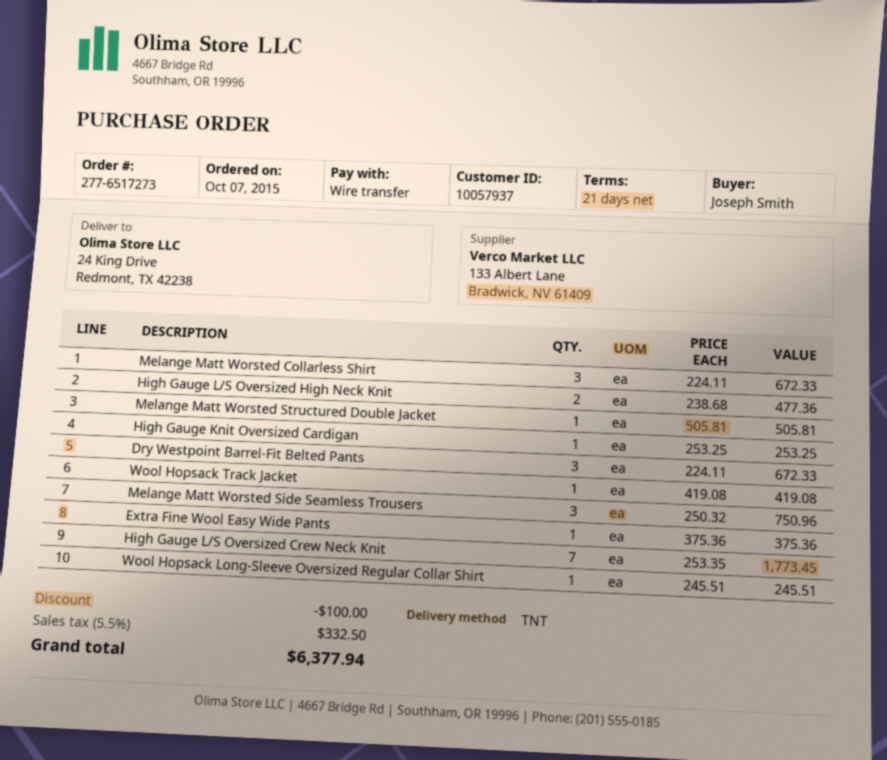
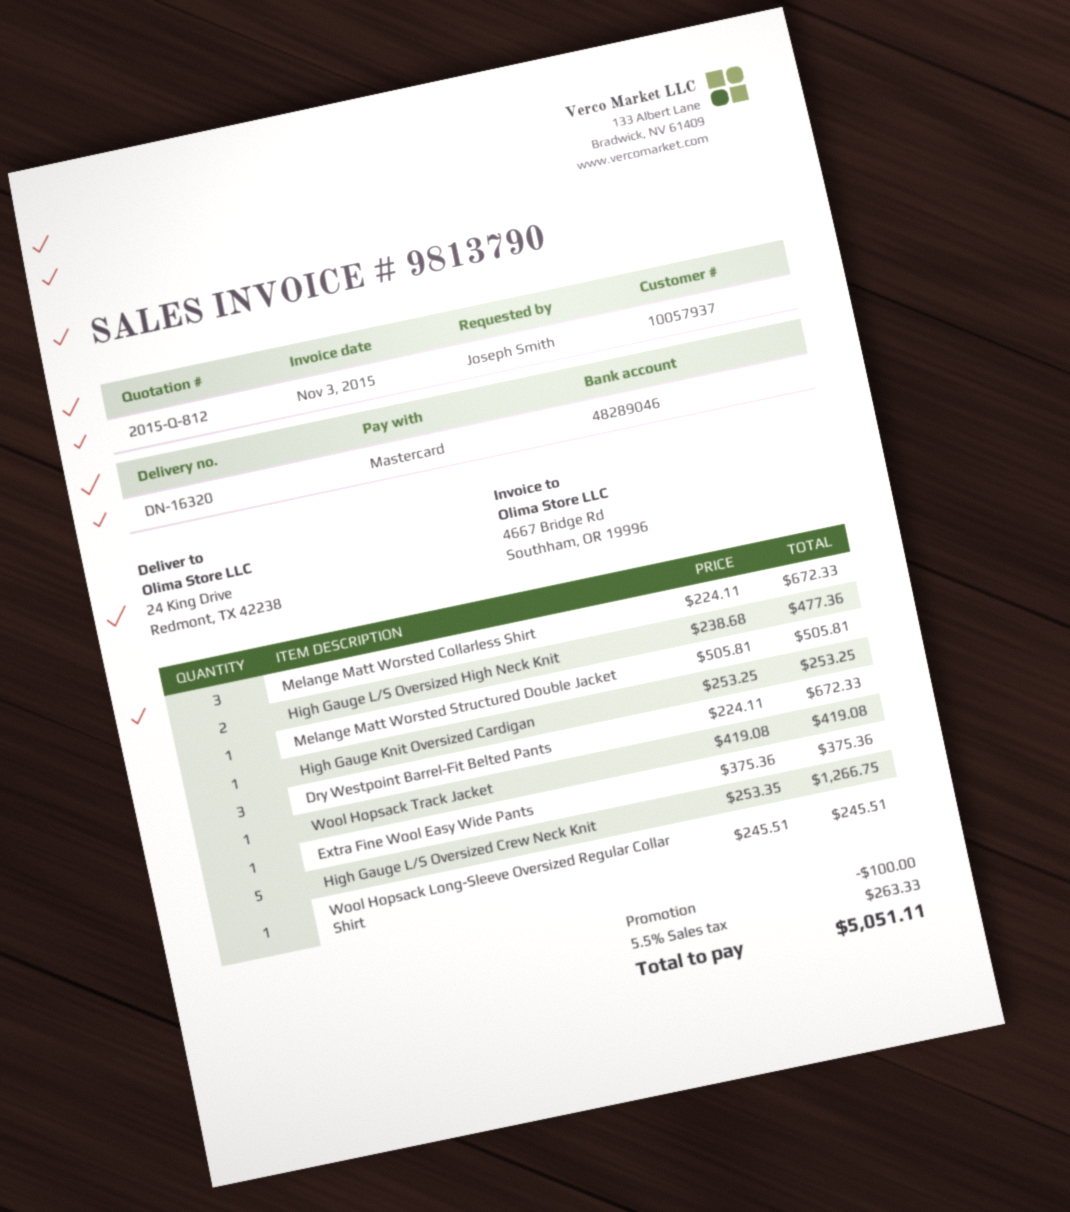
payment method: bank transfer -> Mastercard
Melange Matt Worsted Side Seamless Trousers: 3 x 250.32 = 750.96 -> none
High Gauge L/S Oversized Crew Neck Knit: 7 x 253.35 = 1773.45 -> 5 x 253.35 = 1266.75
tax: 5.5% = 332.50 -> 5.5% = 263.33
total: 6377.94 -> 5051.11

